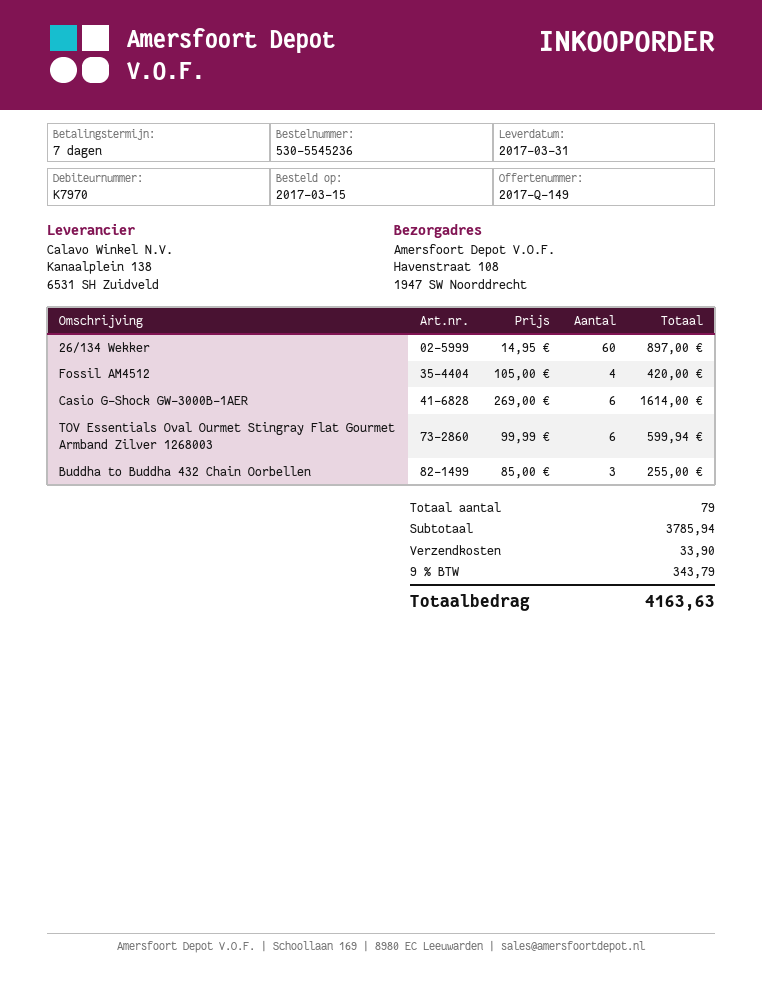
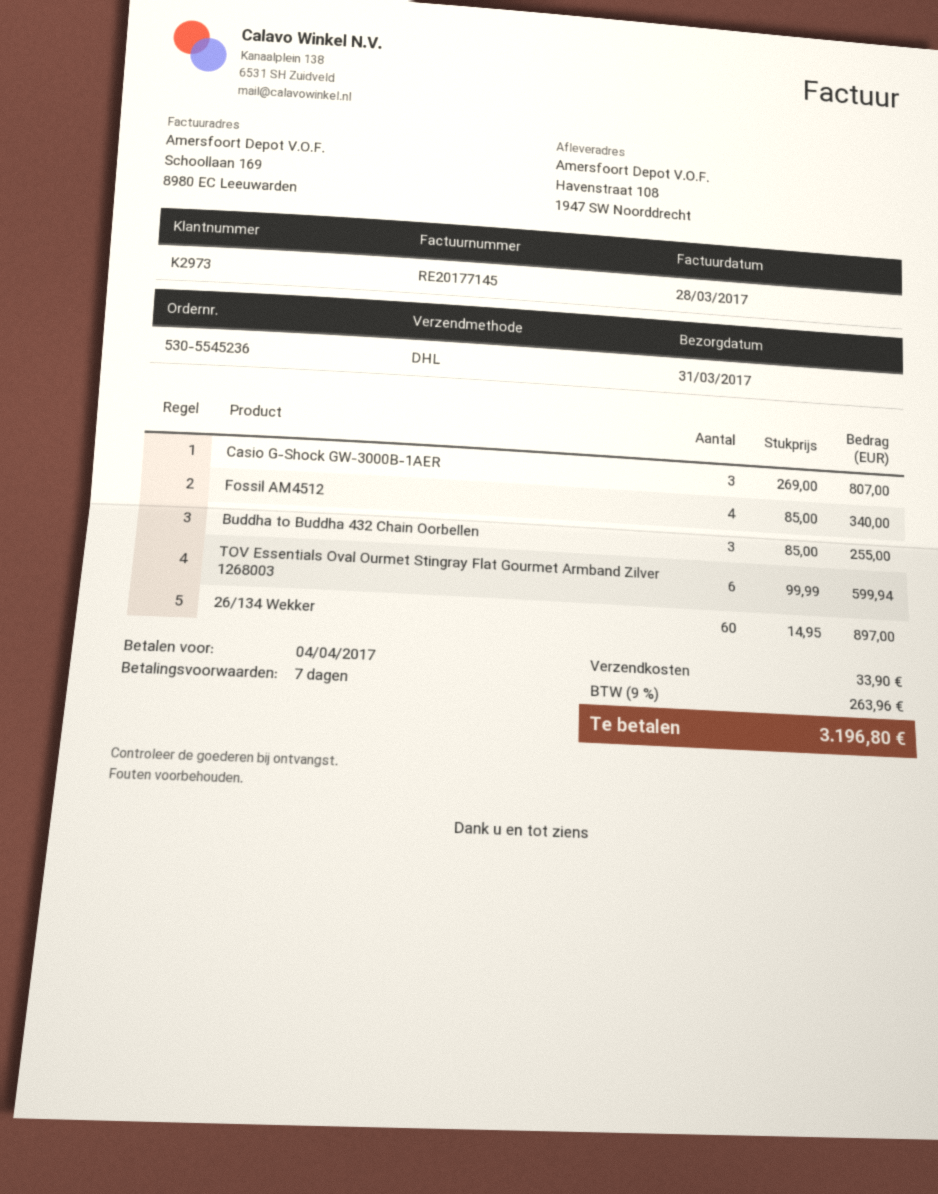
customer number: K7970 -> K2973
Fossil AM4512: 4 x 105.00 = 420.00 -> 4 x 85.00 = 340.00
Casio G-Shock GW-3000B-1AER: 6 x 269.00 = 1614.00 -> 3 x 269.00 = 807.00
tax: 9% = 343.79 -> 9% = 263.96
total: 4163.63 -> 3196.80

